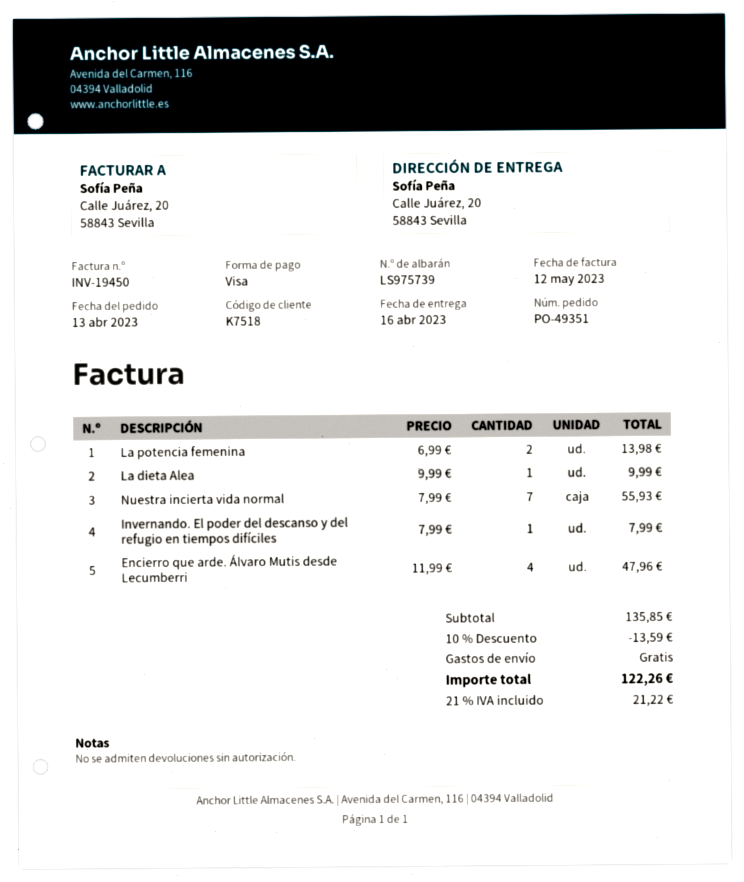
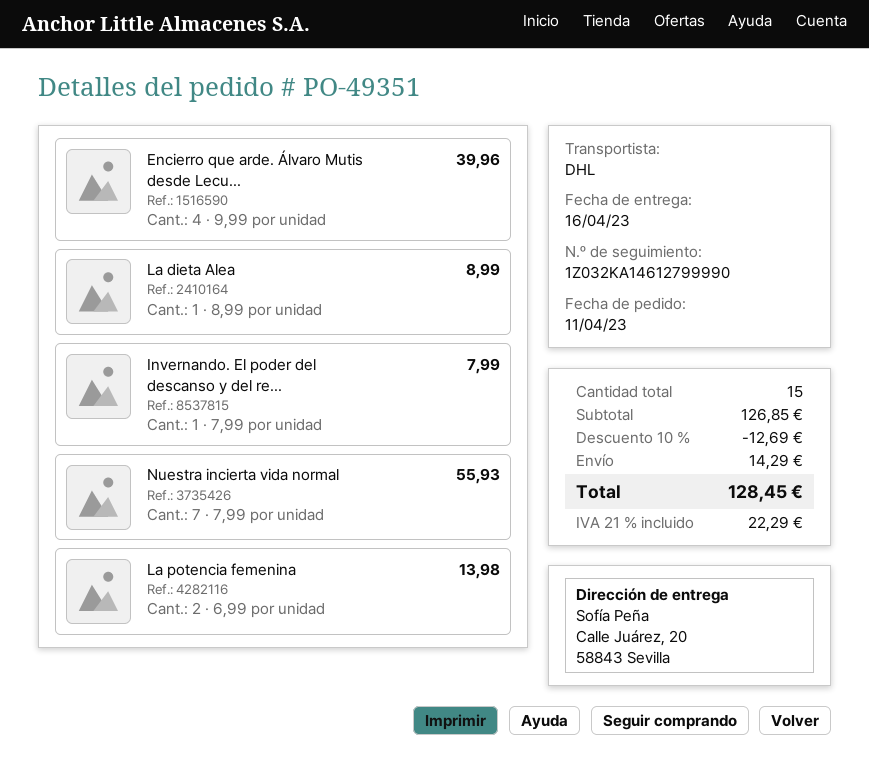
order date: 2023-04-13 -> 2023-04-11
La dieta Alea: 1 x 9.99 = 9.99 -> 1 x 8.99 = 8.99
Encierro que arde. Álvaro Mutis desde Lecumberri: 4 x 11.99 = 47.96 -> 4 x 9.99 = 39.96
subtotal: 135.85 -> 126.85
discount: 10% = 13.59 -> 10% = 12.69
shipping: 0.00 -> 14.29
tax: 21% = 21.22 -> 21% = 22.29
total: 122.26 -> 128.45

